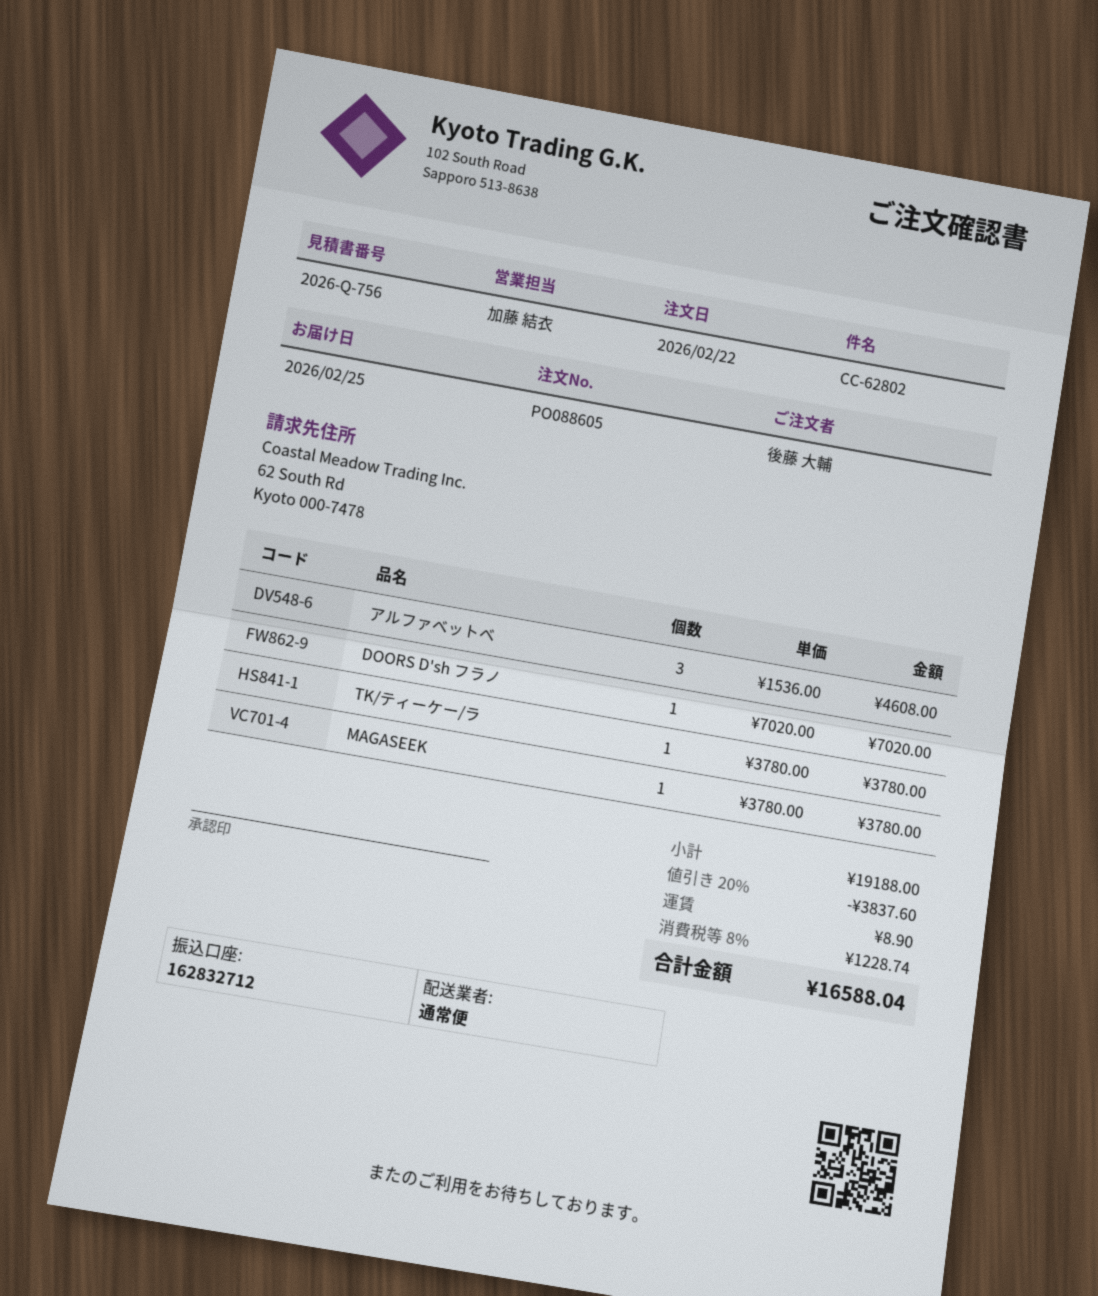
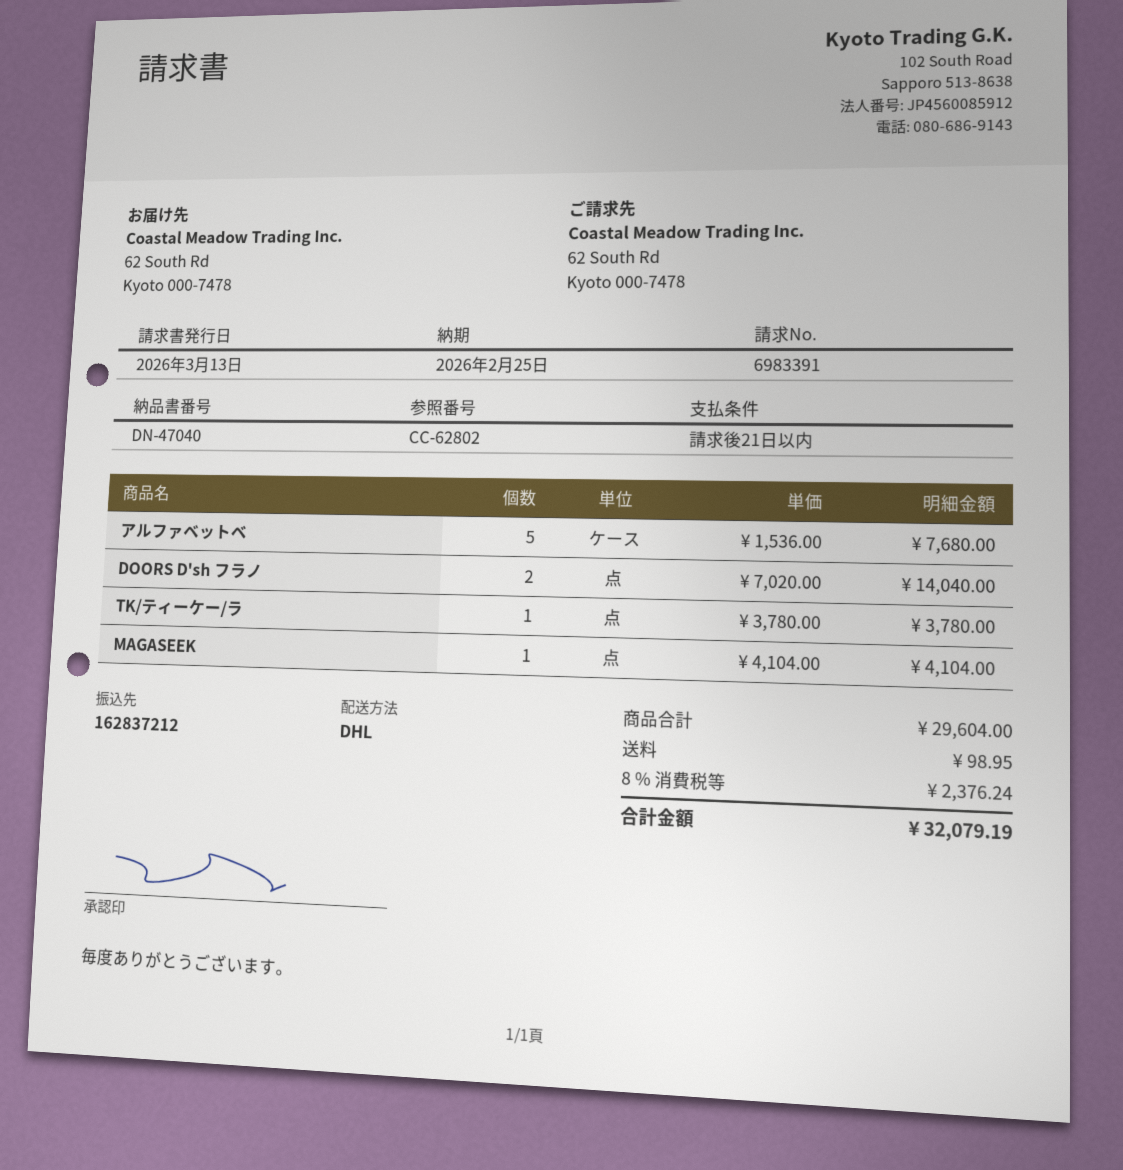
bank account: 162832712 -> 162837212
shipping method: standard -> DHL
アルファベットベ: 3 x 1536.00 = 4608.00 -> 5 x 1536.00 = 7680.00
DOORS D'sh フラノ: 1 x 7020.00 = 7020.00 -> 2 x 7020.00 = 14040.00
MAGASEEK: 1 x 3780.00 = 3780.00 -> 1 x 4104.00 = 4104.00
subtotal: 19188.00 -> 29604.00
discount: 20% = 3837.60 -> none
shipping: 8.90 -> 98.95
tax: 8% = 1228.74 -> 8% = 2376.24
total: 16588.04 -> 32079.19

